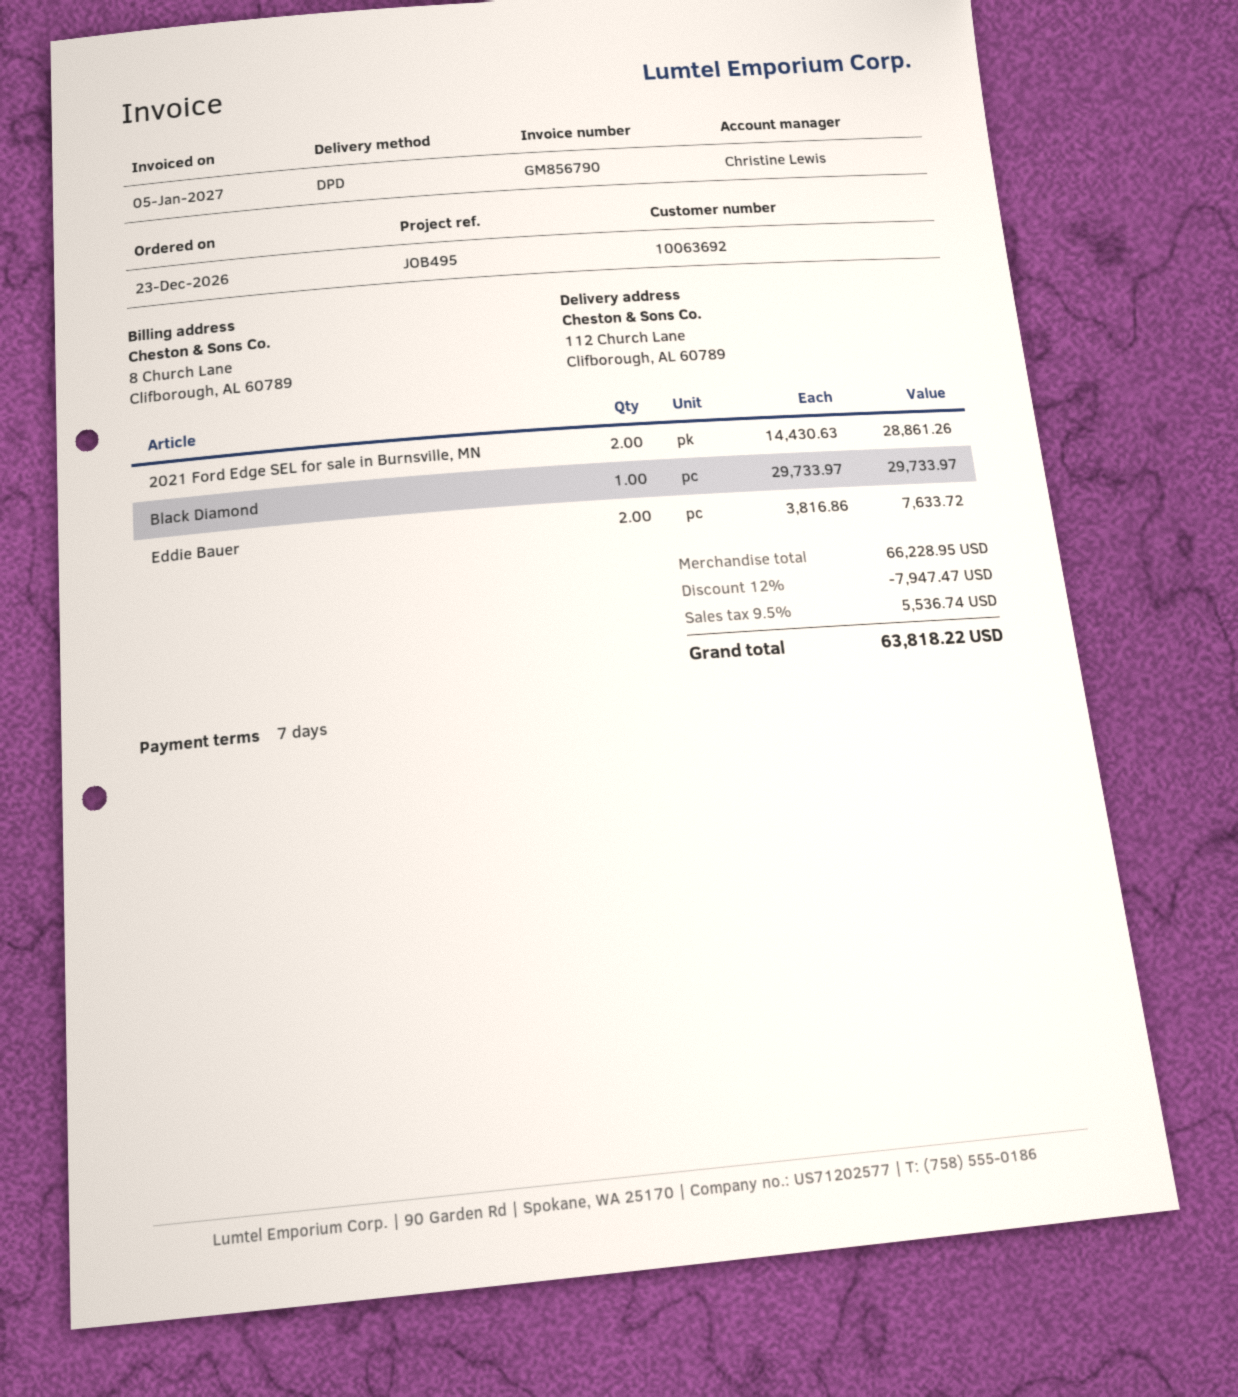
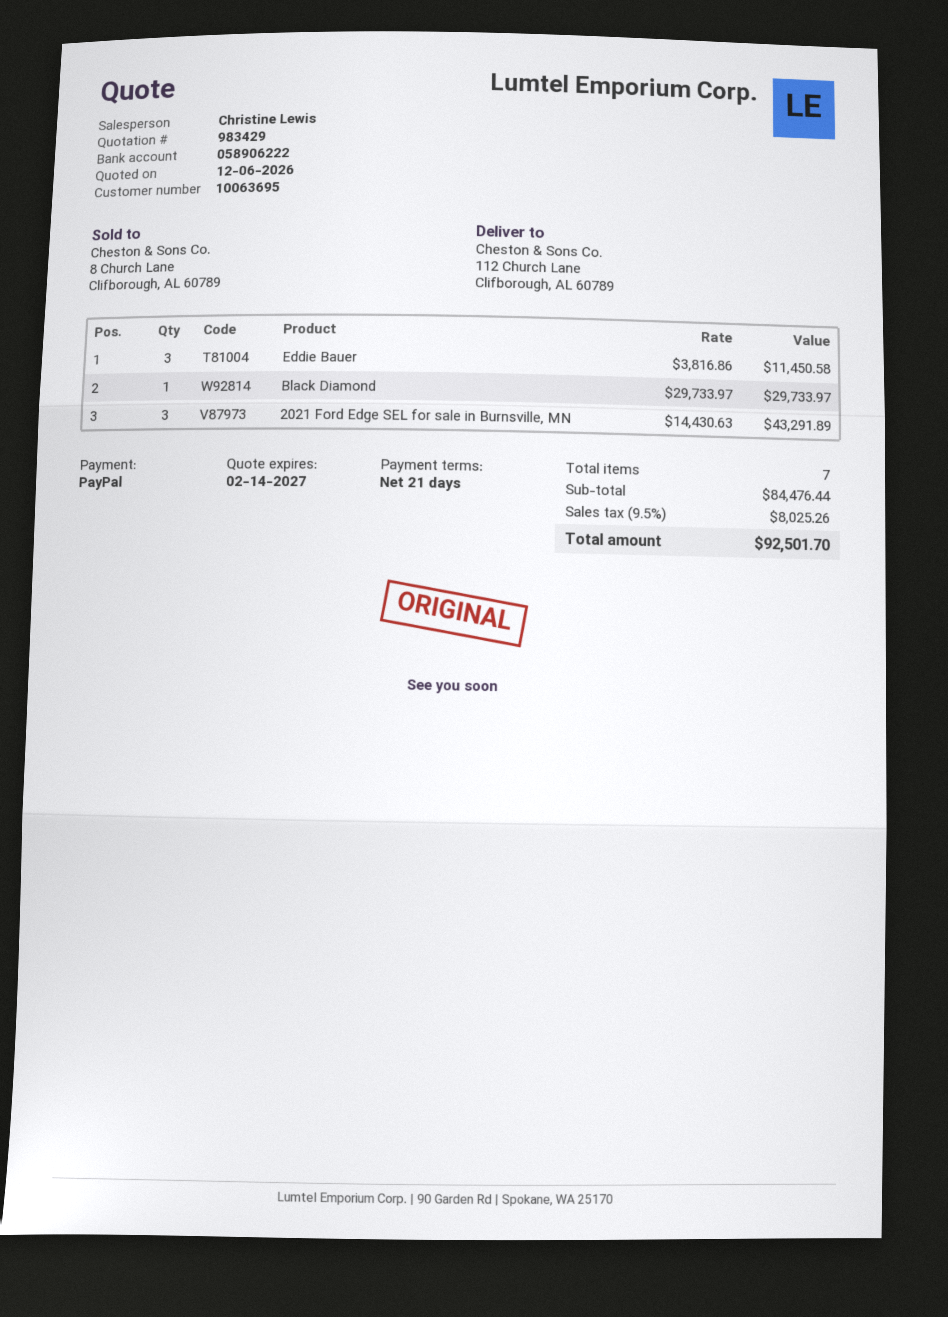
payment terms: 7 days -> 21 days
customer number: 10063692 -> 10063695
2021 Ford Edge SEL for sale in Burnsville, MN: 2 x 14430.63 = 28861.26 -> 3 x 14430.63 = 43291.89
Eddie Bauer: 2 x 3816.86 = 7633.72 -> 3 x 3816.86 = 11450.58
subtotal: 66228.95 -> 84476.44
discount: 12% = 7947.47 -> none
tax: 9.5% = 5536.74 -> 9.5% = 8025.26
total: 63818.22 -> 92501.70

